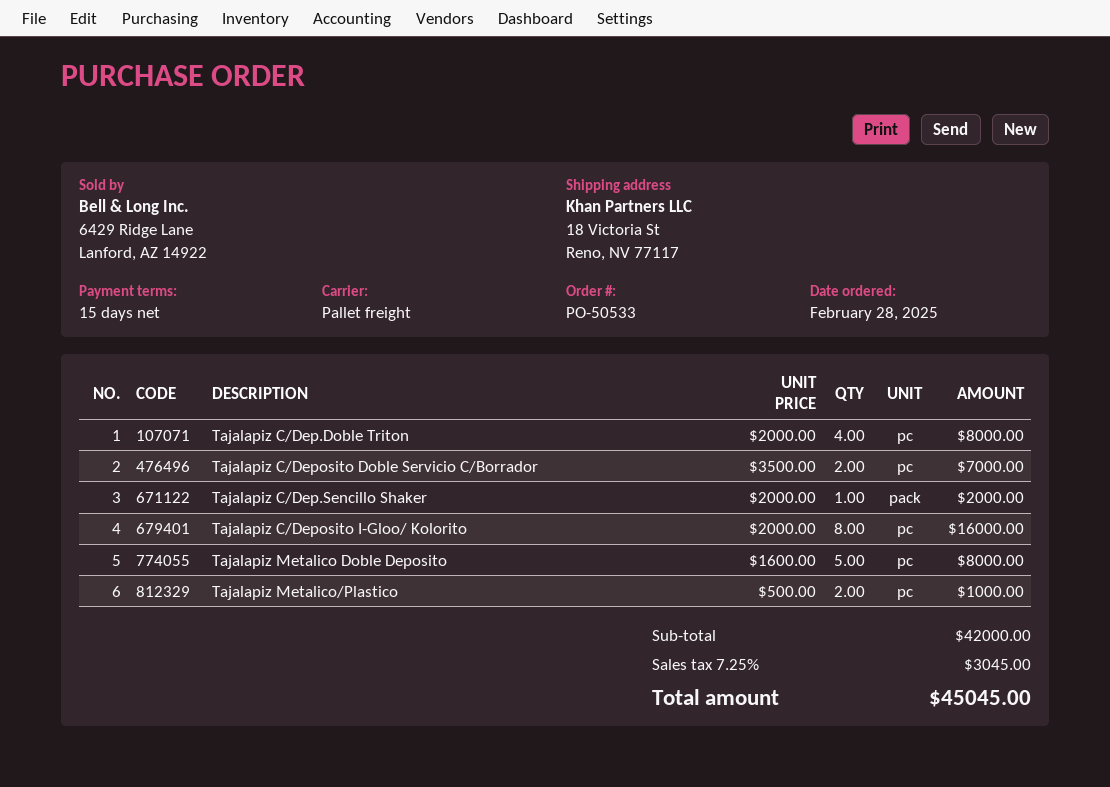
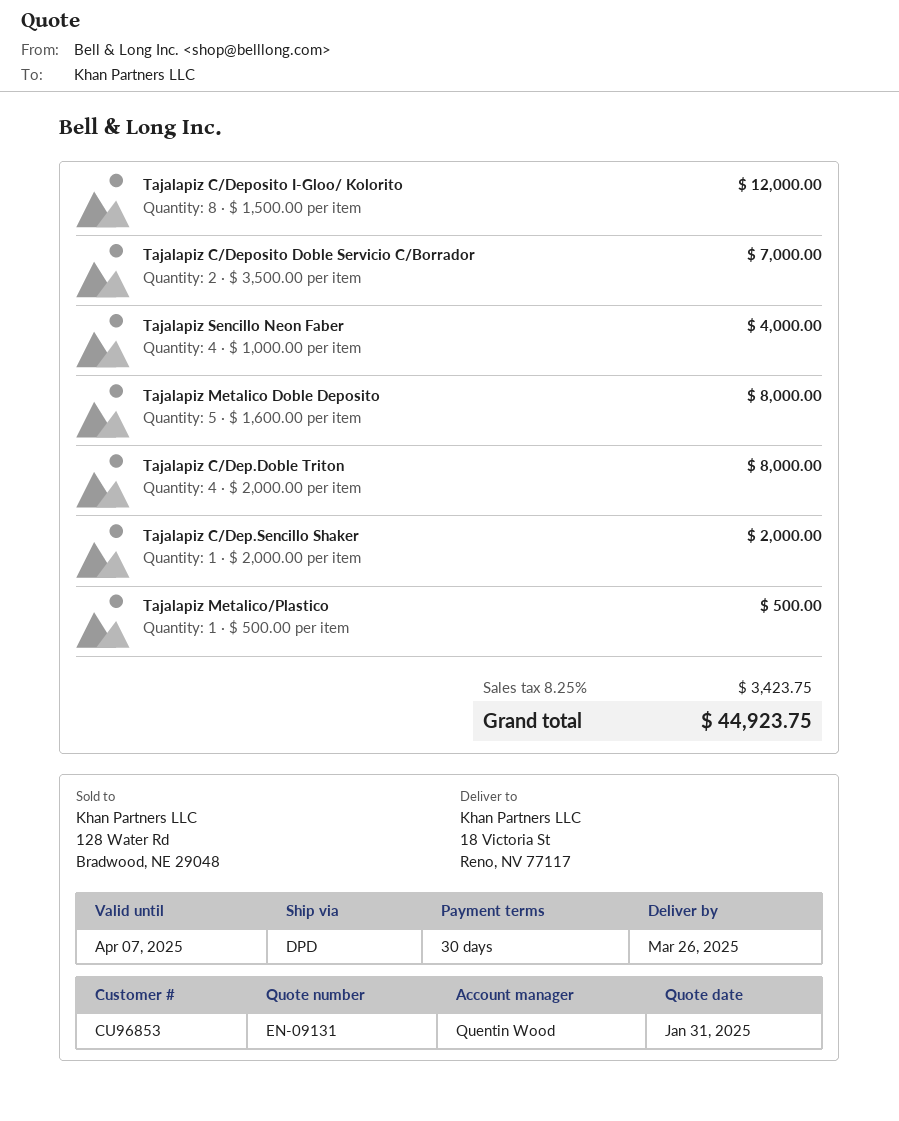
payment terms: 15 days -> 30 days
shipping method: pallet freight -> DPD
Tajalapiz C/Deposito I-Gloo/ Kolorito: 8 x 2000.00 = 16000.00 -> 8 x 1500.00 = 12000.00
Tajalapiz Metalico/Plastico: 2 x 500.00 = 1000.00 -> 1 x 500.00 = 500.00
Tajalapiz Sencillo Neon Faber: none -> 4 x 1000.00 = 4000.00
tax: 7.25% = 3045.00 -> 8.25% = 3423.75
total: 45045.00 -> 44923.75

